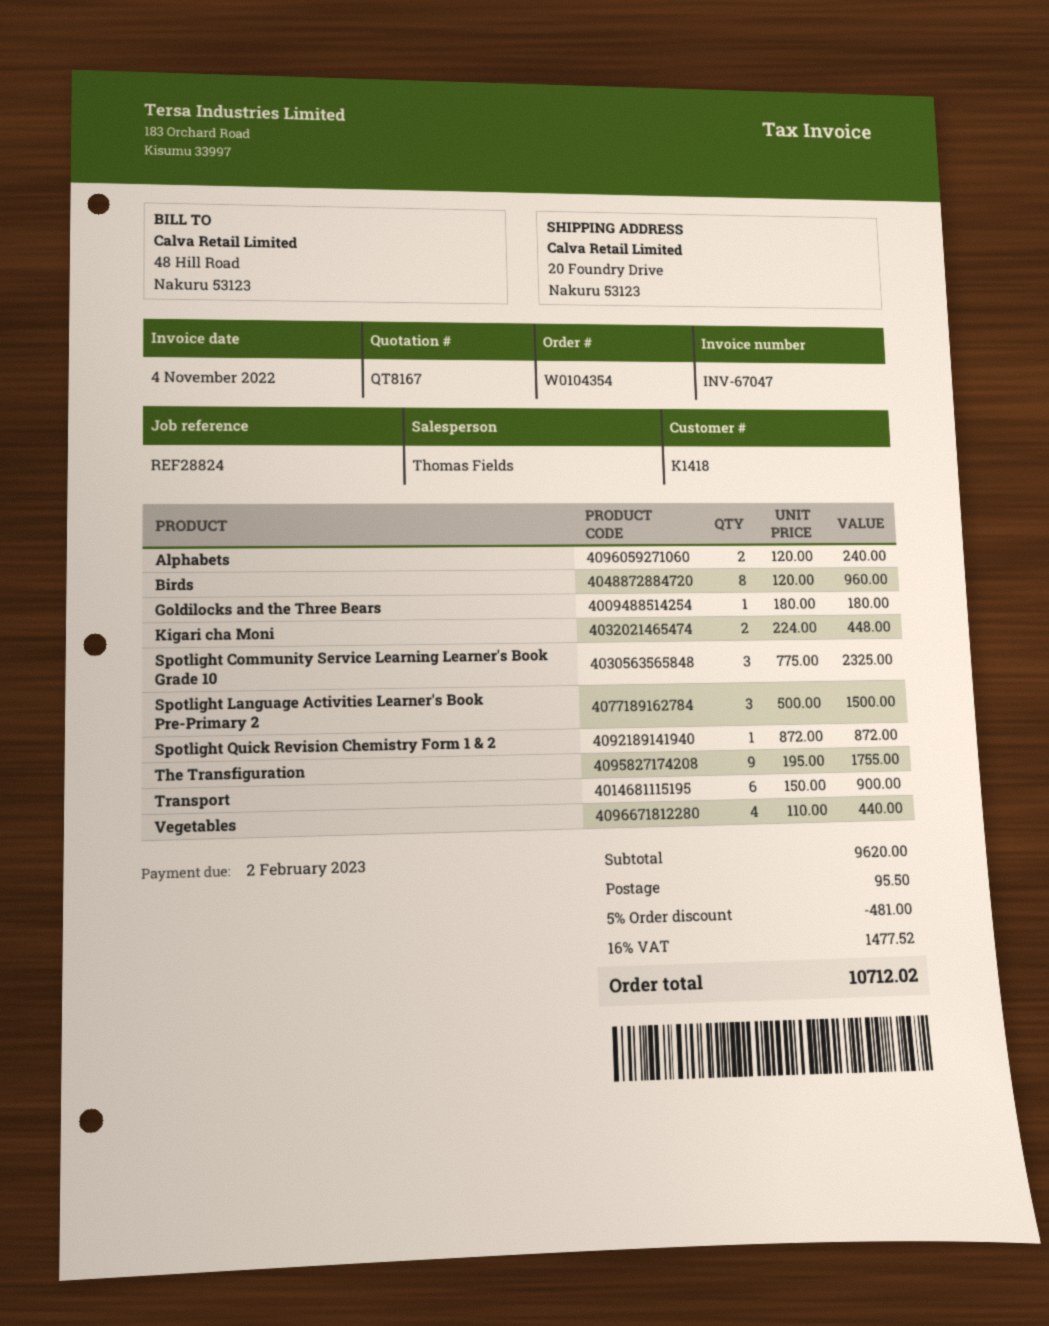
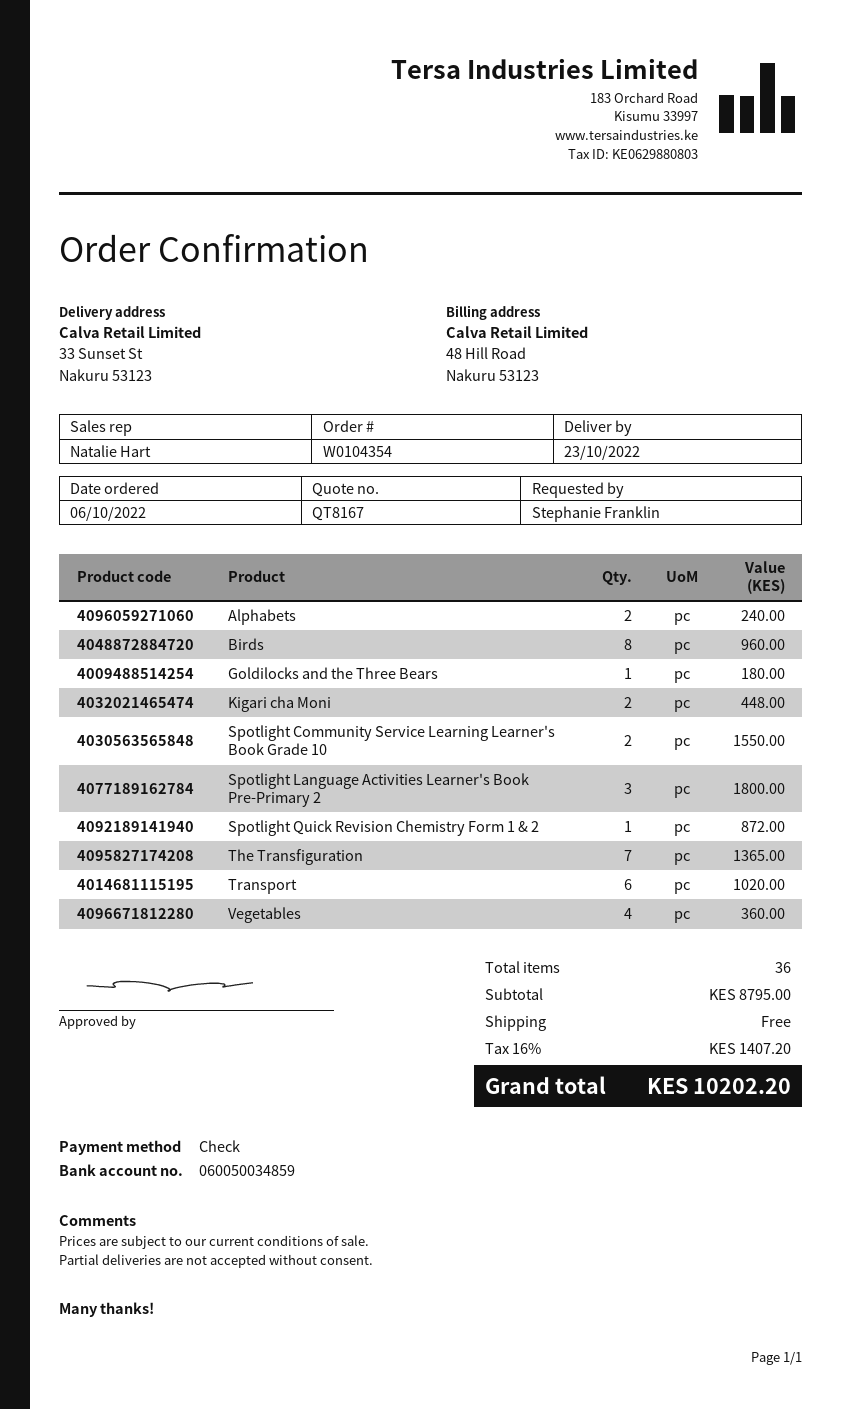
sales rep: Thomas Fields -> Natalie Hart
ship to: 20 Foundry Drive, Nakuru 53123 -> 33 Sunset St, Nakuru 53123
Spotlight Community Service Learning Learner's Book Grade 10: 3 for 2325.00 -> 2 for 1550.00
Spotlight Language Activities Learner's Book Pre-Primary 2: 3 for 1500.00 -> 3 for 1800.00
The Transfiguration: 9 for 1755.00 -> 7 for 1365.00
Transport: 6 for 900.00 -> 6 for 1020.00
Vegetables: 4 for 440.00 -> 4 for 360.00
subtotal: 9620.00 -> 8795.00
discount: 5% = 481.00 -> none
shipping: 95.50 -> 0.00
tax: 16% = 1477.52 -> 16% = 1407.20
total: 10712.02 -> 10202.20

